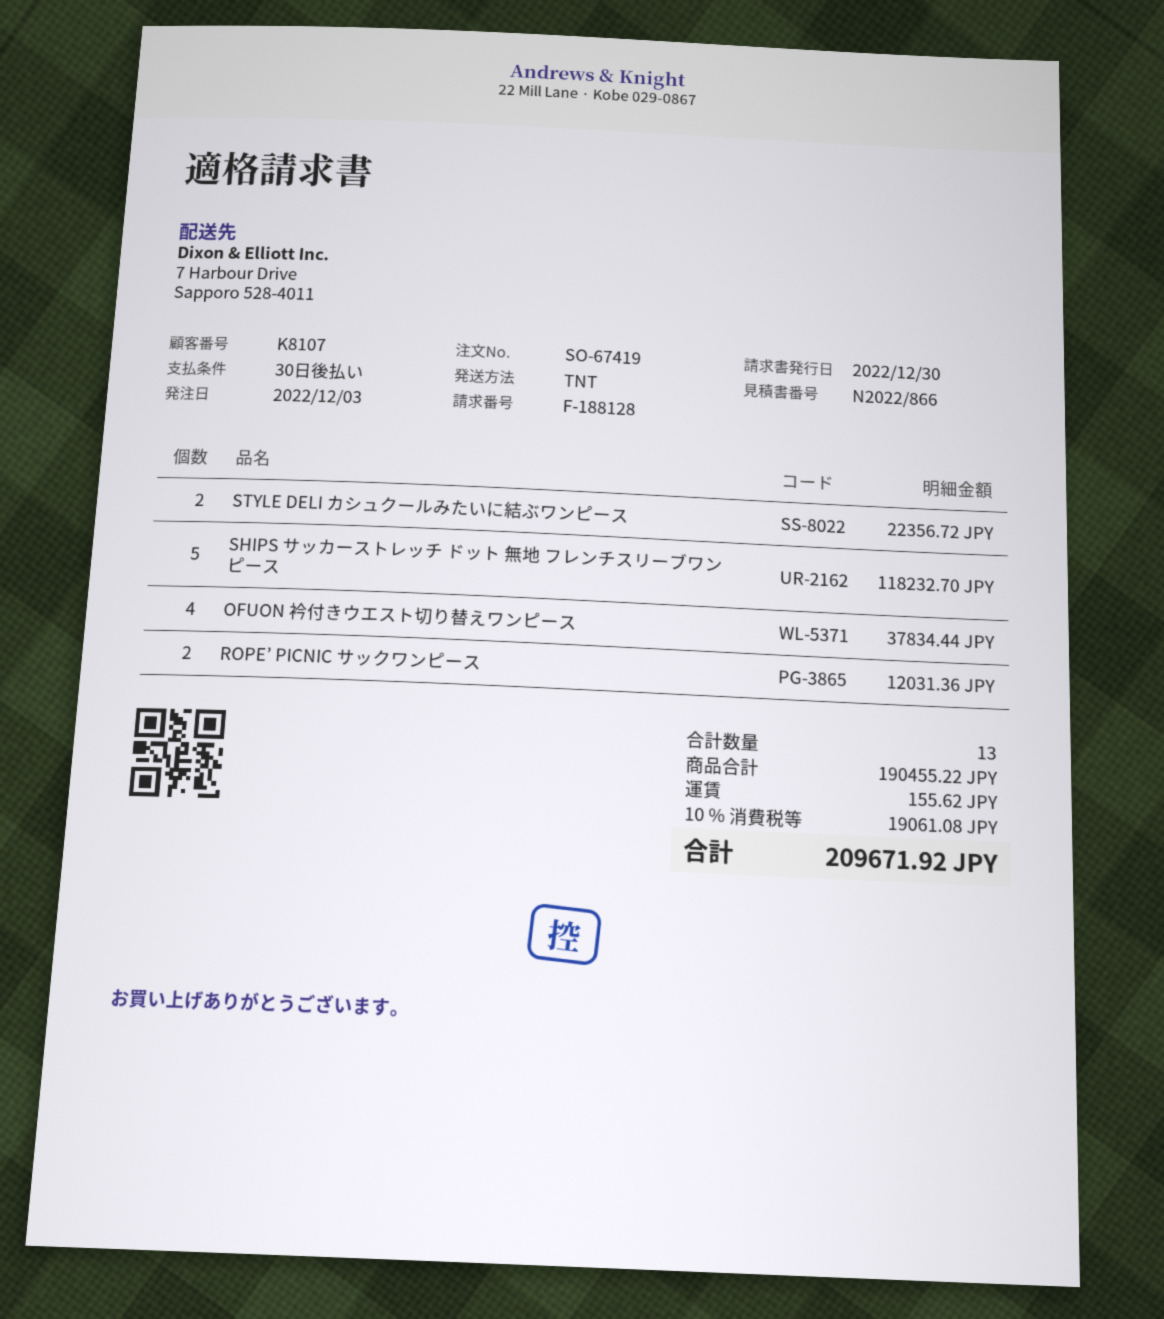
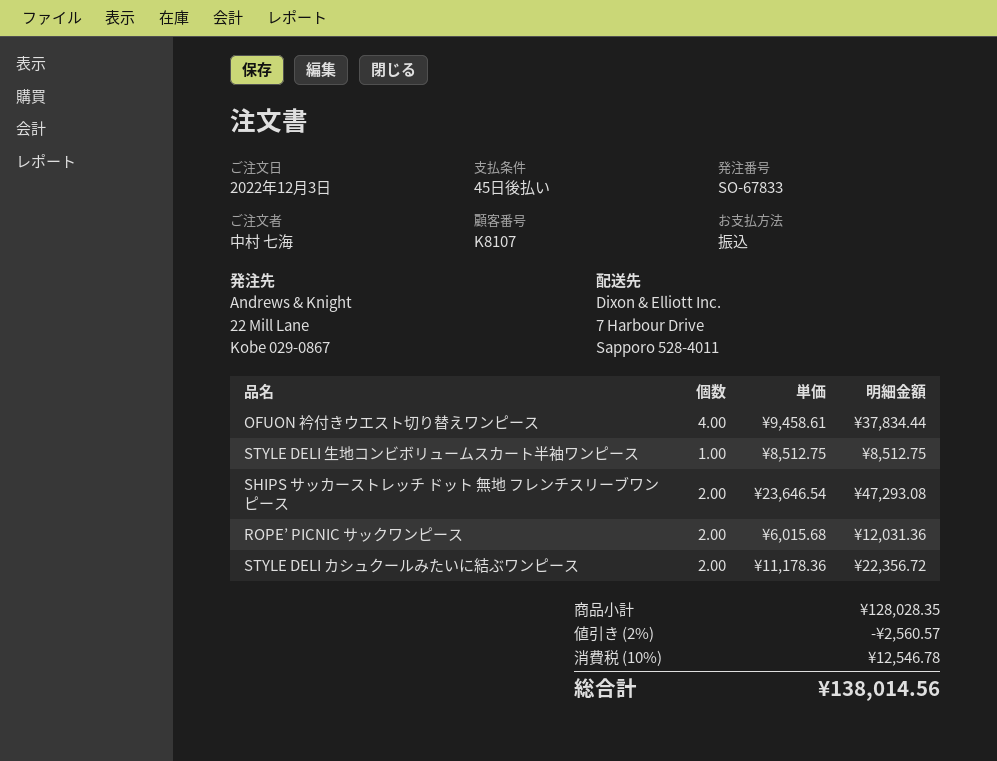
order number: SO-67419 -> SO-67833
payment terms: 30 days -> 45 days
SHIPS サッカーストレッチ ドット 無地 フレンチスリーブワンピース: 5 for 118232.70 -> 2 for 47293.08
STYLE DELI 生地コンビボリュームスカート半袖ワンピース: none -> 1 for 8512.75
subtotal: 190455.22 -> 128028.35
discount: none -> 2% = 2560.57
shipping: 155.62 -> none
tax: 10% = 19061.08 -> 10% = 12546.78
total: 209671.92 -> 138014.56

